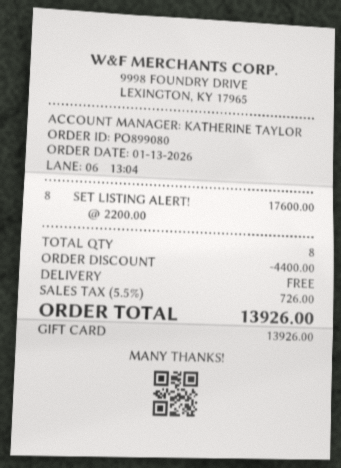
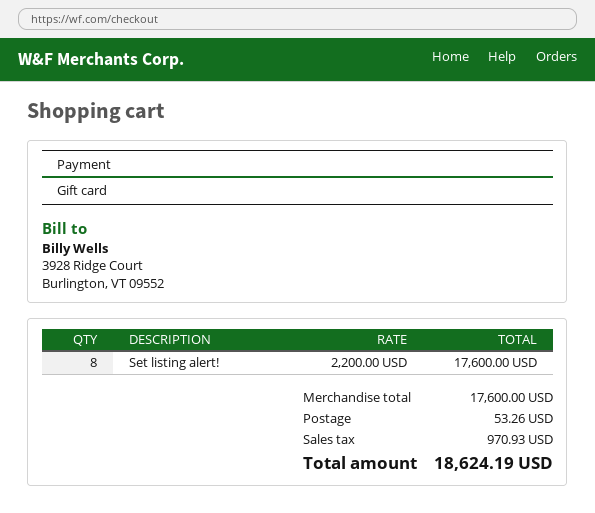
discount: 4400.00 -> none
shipping: 0.00 -> 53.26
tax: 726.00 -> 970.93
total: 13926.00 -> 18624.19

